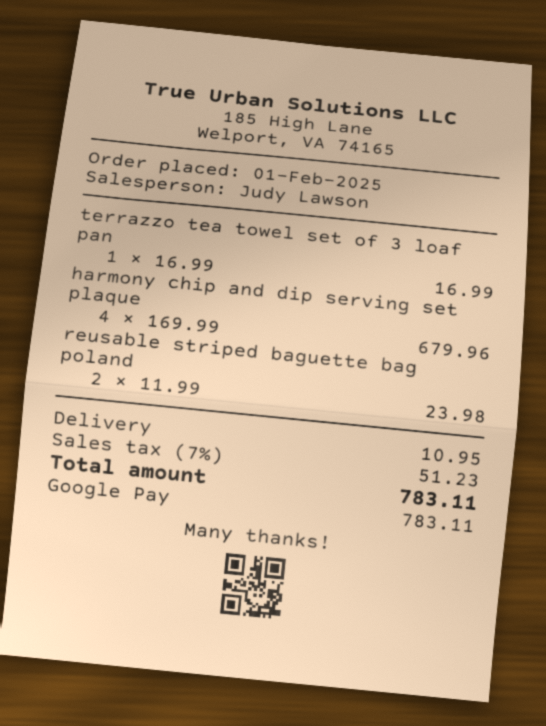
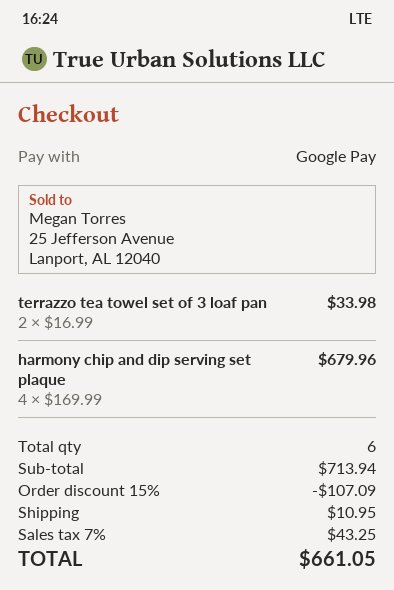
terrazzo tea towel set of 3 loaf pan: 1 x 16.99 = 16.99 -> 2 x 16.99 = 33.98
reusable striped baguette bag poland: 2 x 11.99 = 23.98 -> none
discount: none -> 15% = 107.09
tax: 7% = 51.23 -> 7% = 43.25
total: 783.11 -> 661.05

